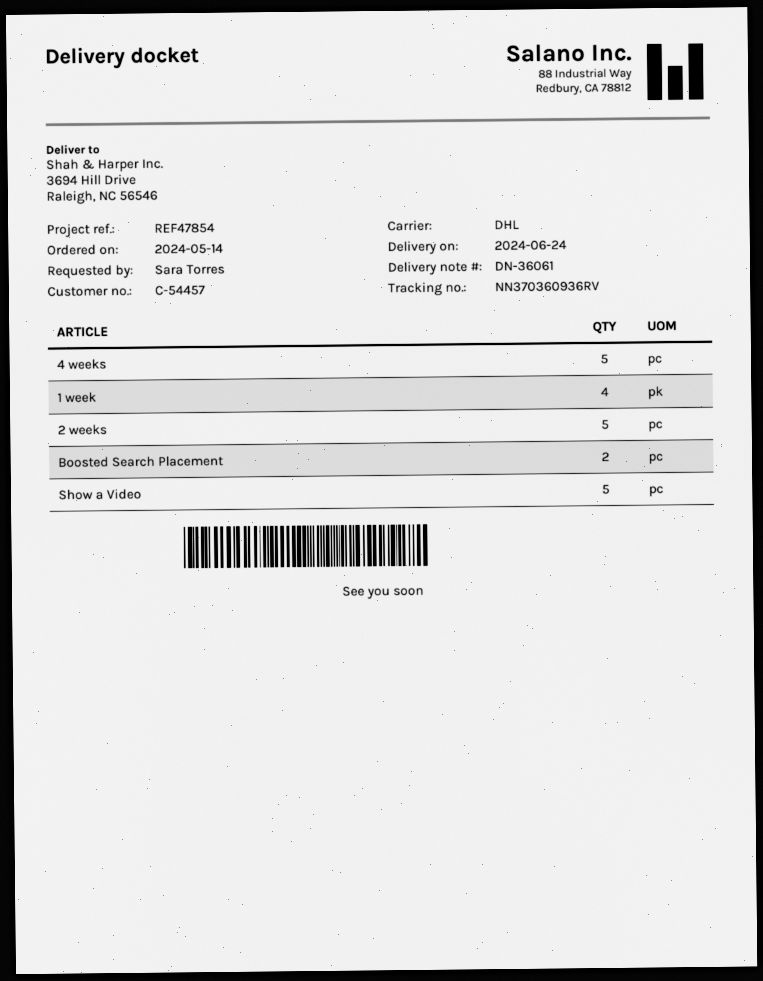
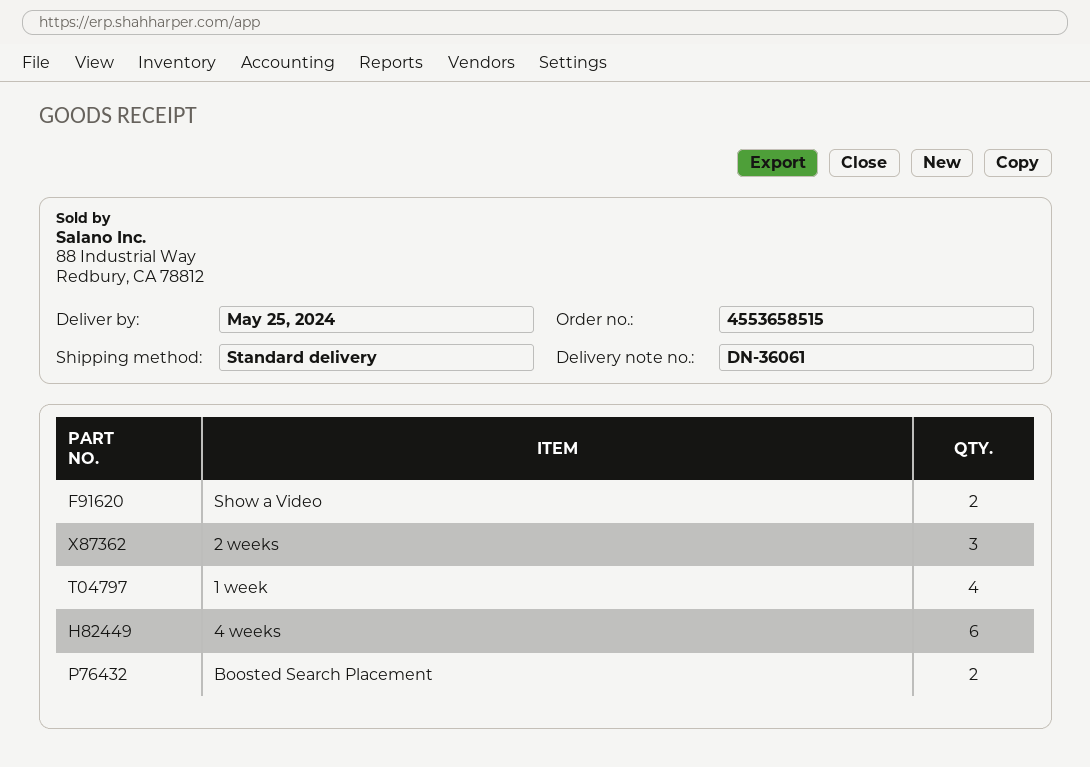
delivery date: 2024-06-24 -> 2024-05-25
shipping method: DHL -> standard
4 weeks: 5 -> 6
2 weeks: 5 -> 3
Show a Video: 5 -> 2

